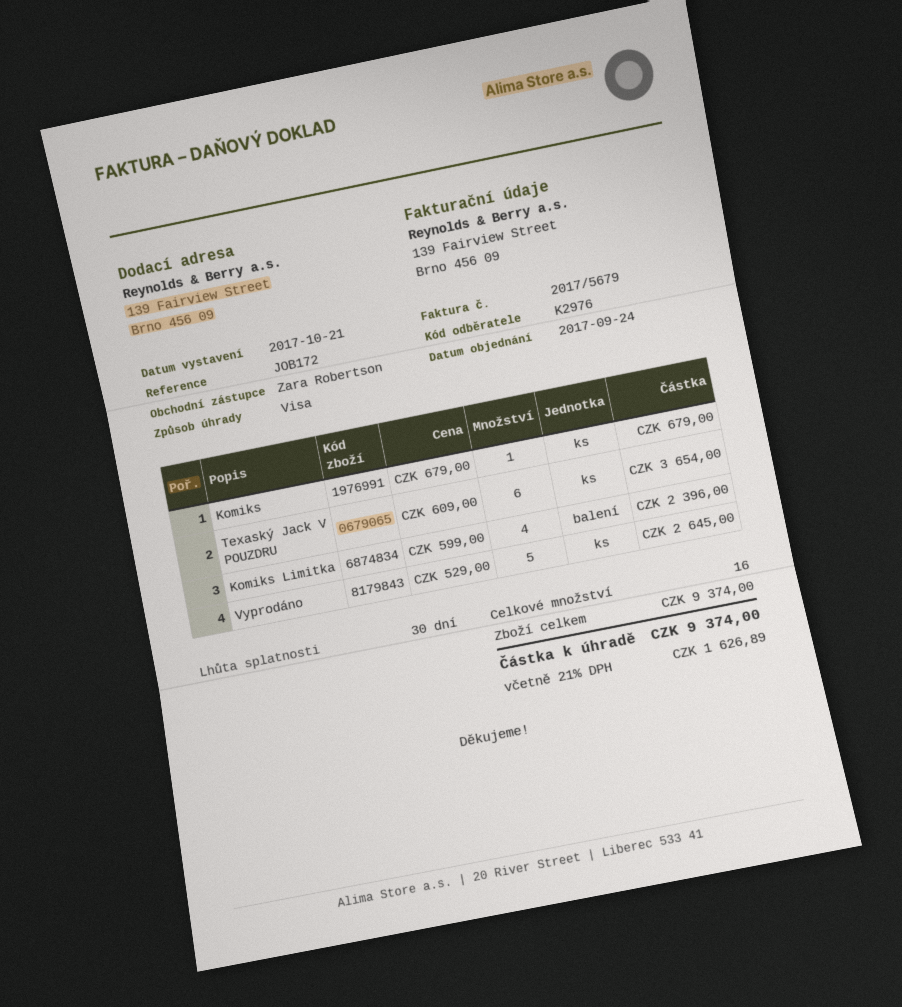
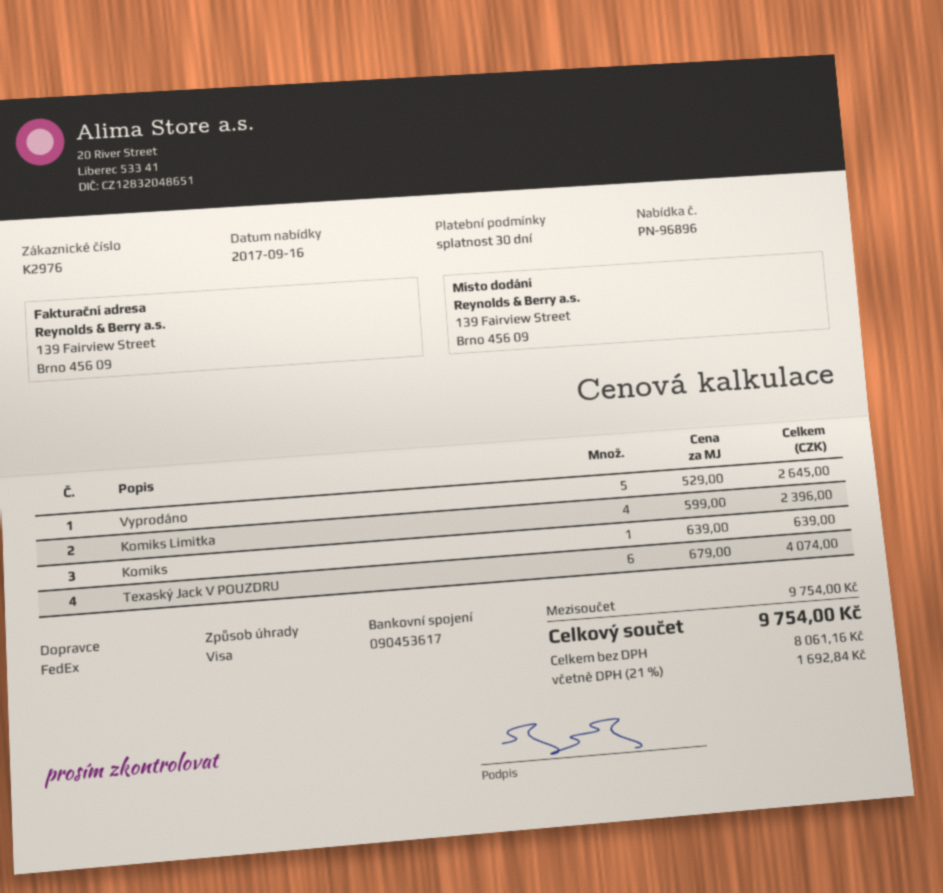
Komiks: 1 x 679.00 = 679.00 -> 1 x 639.00 = 639.00
Texaský Jack V POUZDRU: 6 x 609.00 = 3654.00 -> 6 x 679.00 = 4074.00
subtotal: 9374.00 -> 9754.00
tax: 21% = 1626.89 -> 21% = 1692.84
total: 9374.00 -> 9754.00

